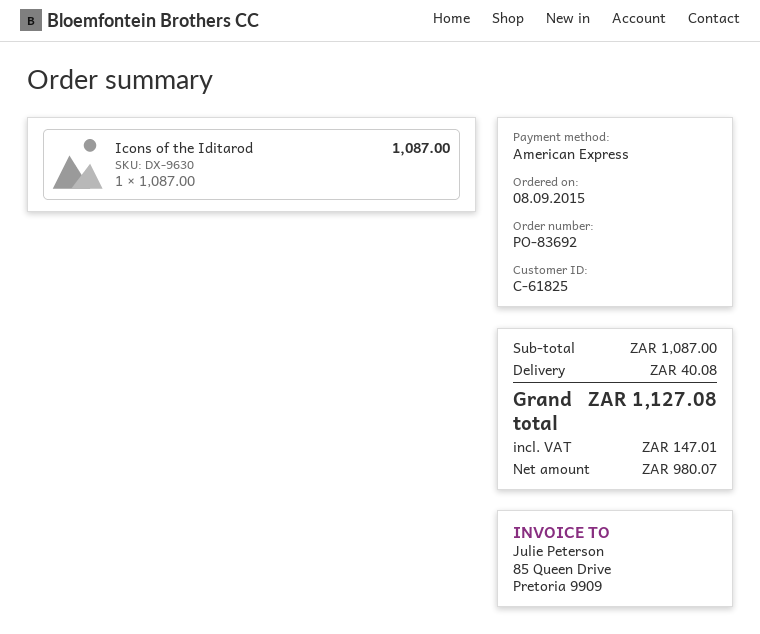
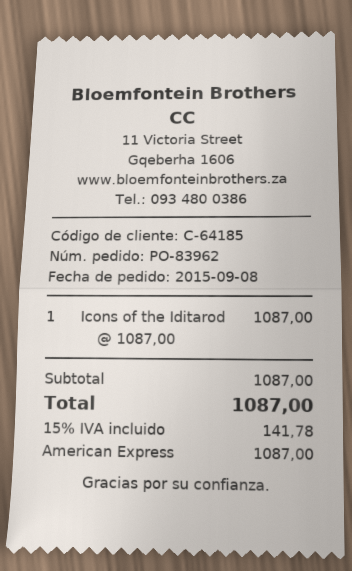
order number: PO-83692 -> PO-83962
customer number: C-61825 -> C-64185
shipping: 40.08 -> none
tax: 147.01 -> 141.78
total: 1127.08 -> 1087.00

